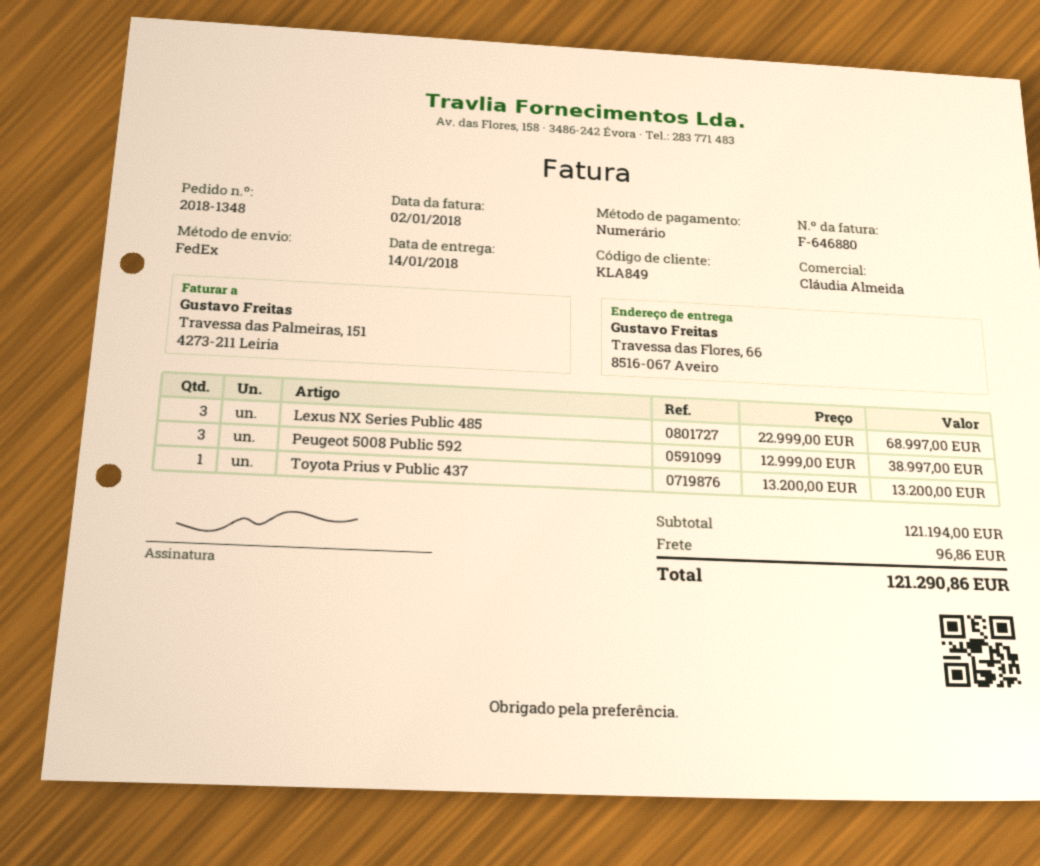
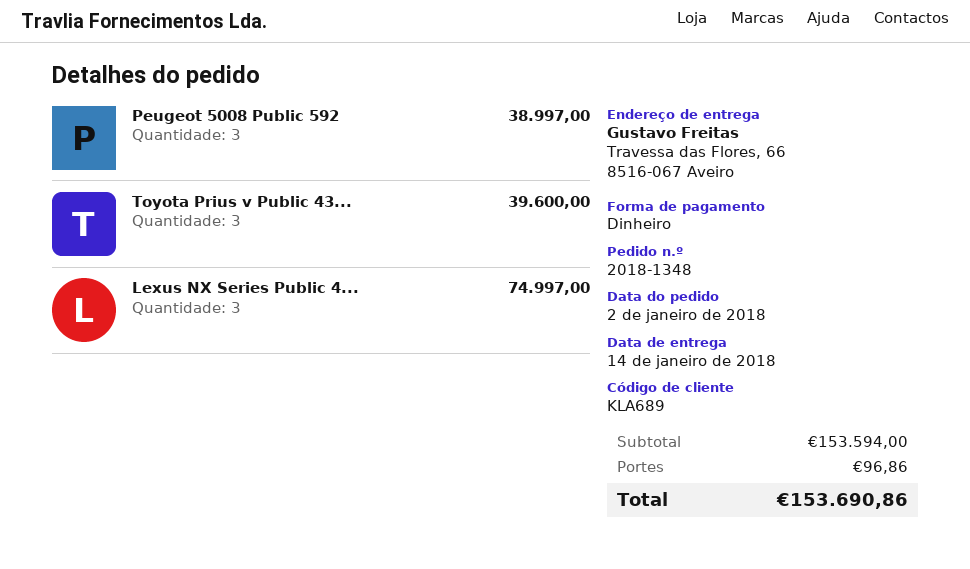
customer number: KLA849 -> KLA689
Lexus NX Series Public 485: 3 for 68997.00 -> 3 for 74997.00
Toyota Prius v Public 437: 1 for 13200.00 -> 3 for 39600.00
subtotal: 121194.00 -> 153594.00
total: 121290.86 -> 153690.86

